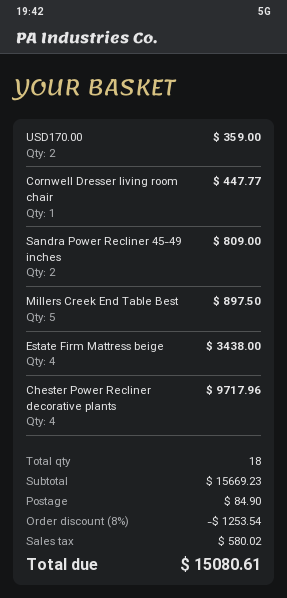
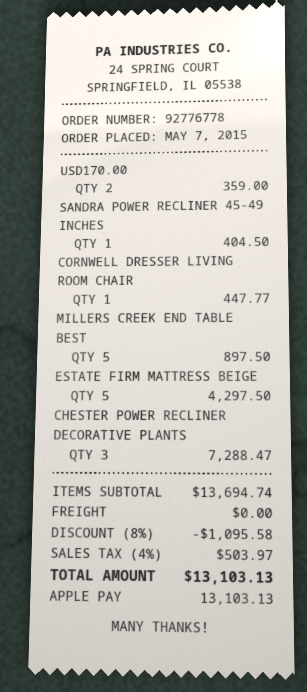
Sandra Power Recliner 45-49 inches: 2 for 809.00 -> 1 for 404.50
Estate Firm Mattress beige: 4 for 3438.00 -> 5 for 4297.50
Chester Power Recliner decorative plants: 4 for 9717.96 -> 3 for 7288.47
subtotal: 15669.23 -> 13694.74
discount: 8% = 1253.54 -> 8% = 1095.58
shipping: 84.90 -> 0.00
tax: 580.02 -> 503.97
total: 15080.61 -> 13103.13

